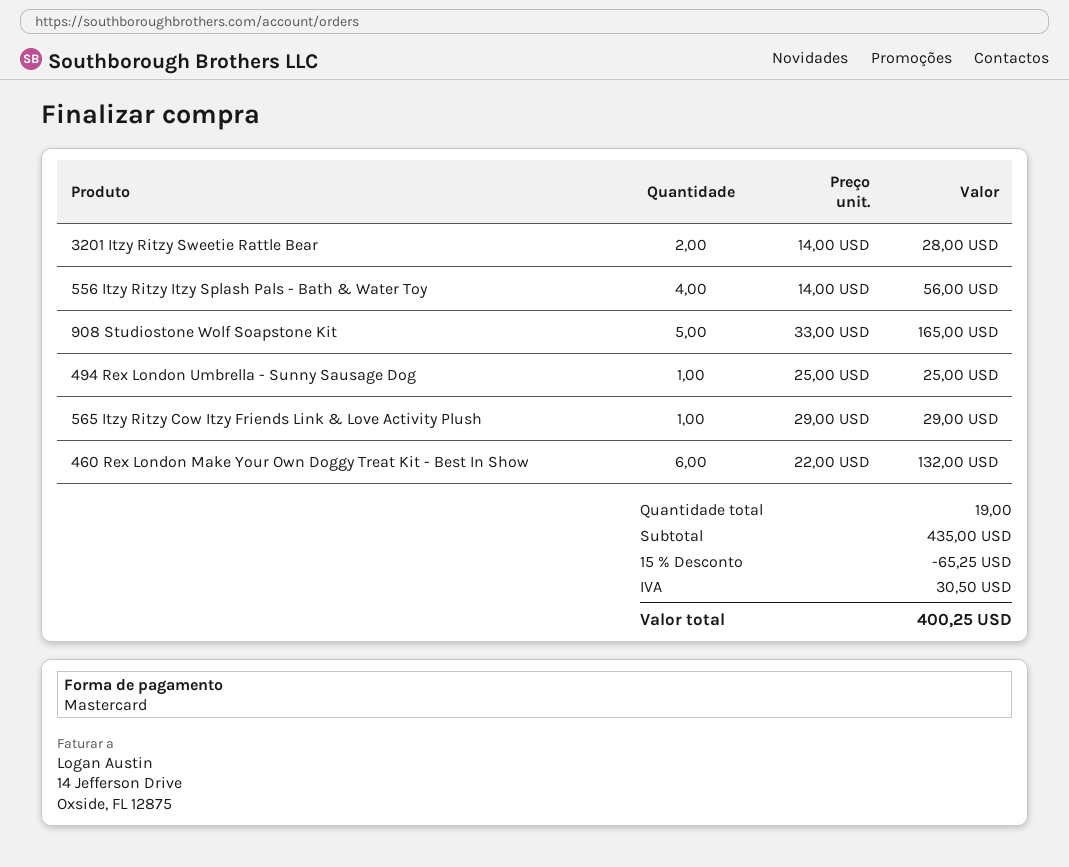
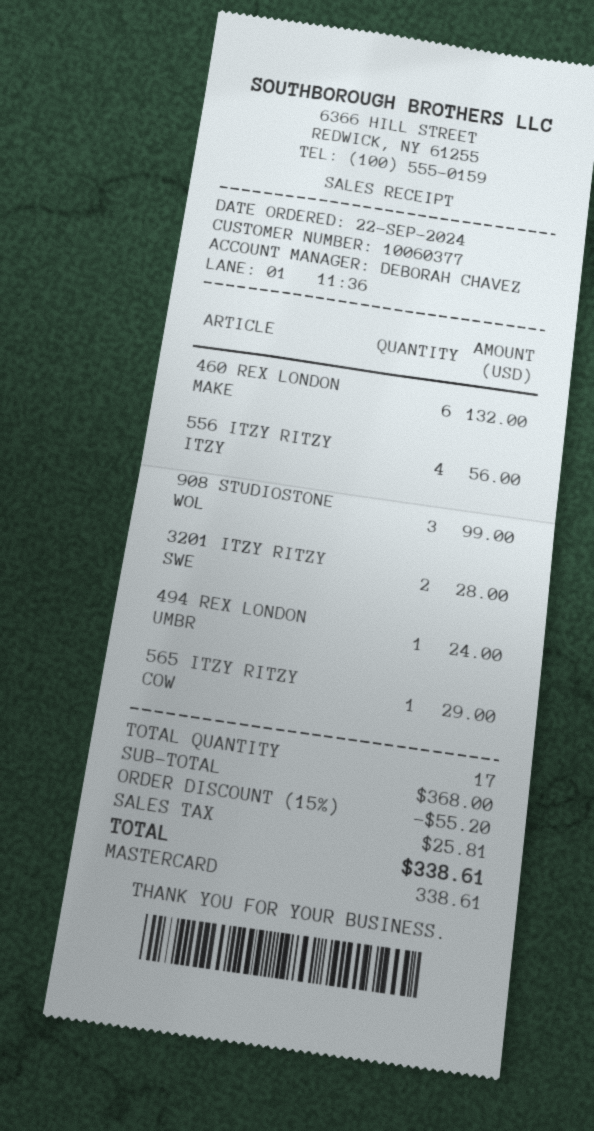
908 Studiostone Wolf Soapstone Kit: 5 for 165.00 -> 3 for 99.00
494 Rex London Umbrella - Sunny Sausage Dog: 1 for 25.00 -> 1 for 24.00
total quantity: 19 -> 17
subtotal: 435.00 -> 368.00
discount: 15% = 65.25 -> 15% = 55.20
tax: 30.50 -> 25.81
total: 400.25 -> 338.61

